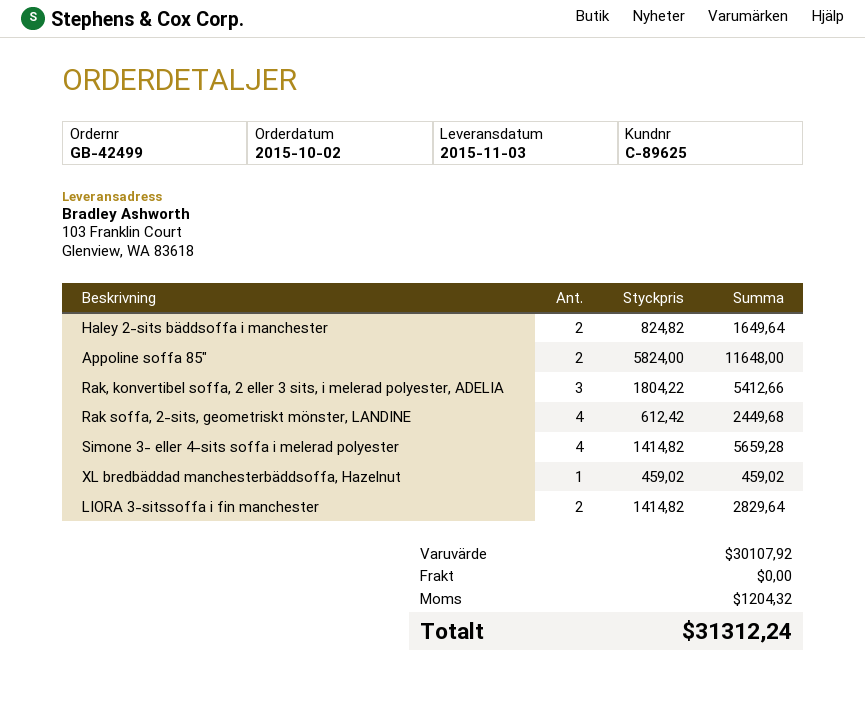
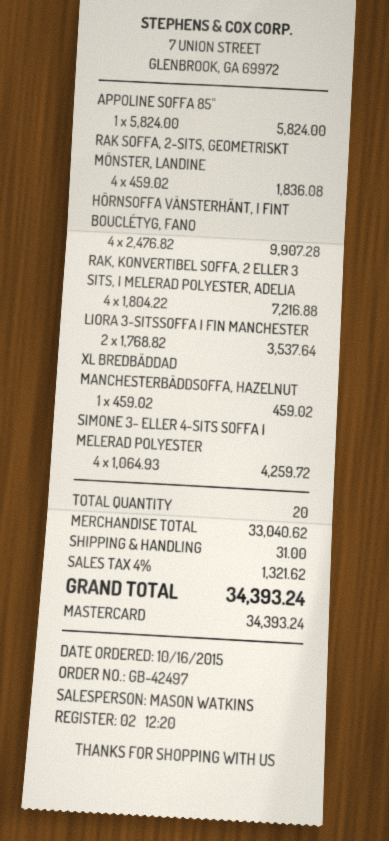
order number: GB-42499 -> GB-42497
order date: 2015-10-02 -> 2015-10-16
Haley 2-sits bäddsoffa i manchester: 2 x 824.82 = 1649.64 -> none
Appoline soffa 85": 2 x 5824.00 = 11648.00 -> 1 x 5824.00 = 5824.00
Rak, konvertibel soffa, 2 eller 3 sits, i melerad polyester, ADELIA: 3 x 1804.22 = 5412.66 -> 4 x 1804.22 = 7216.88
Rak soffa, 2-sits, geometriskt mönster, LANDINE: 4 x 612.42 = 2449.68 -> 4 x 459.02 = 1836.08
Simone 3- eller 4-sits soffa i melerad polyester: 4 x 1414.82 = 5659.28 -> 4 x 1064.93 = 4259.72
LIORA 3-sitssoffa i fin manchester: 2 x 1414.82 = 2829.64 -> 2 x 1768.82 = 3537.64
HÖRNSOFFA VÄNSTERHÄNT, I FINT BOUCLÉTYG, FANO: none -> 4 x 2476.82 = 9907.28
subtotal: 30107.92 -> 33040.62
shipping: 0.00 -> 31.00
tax: 1204.32 -> 1321.62
total: 31312.24 -> 34393.24

